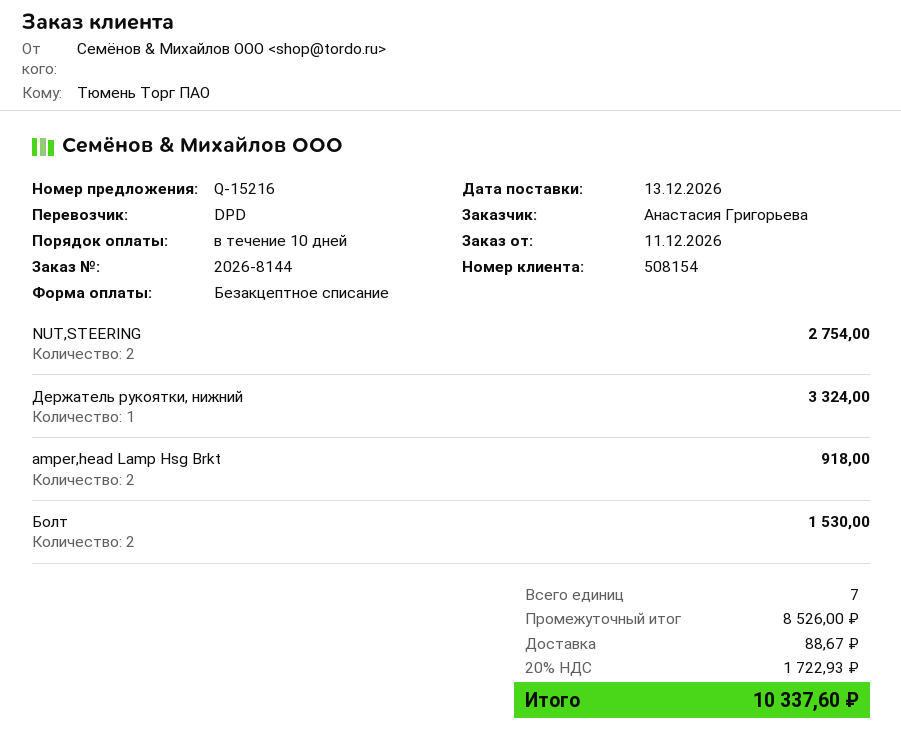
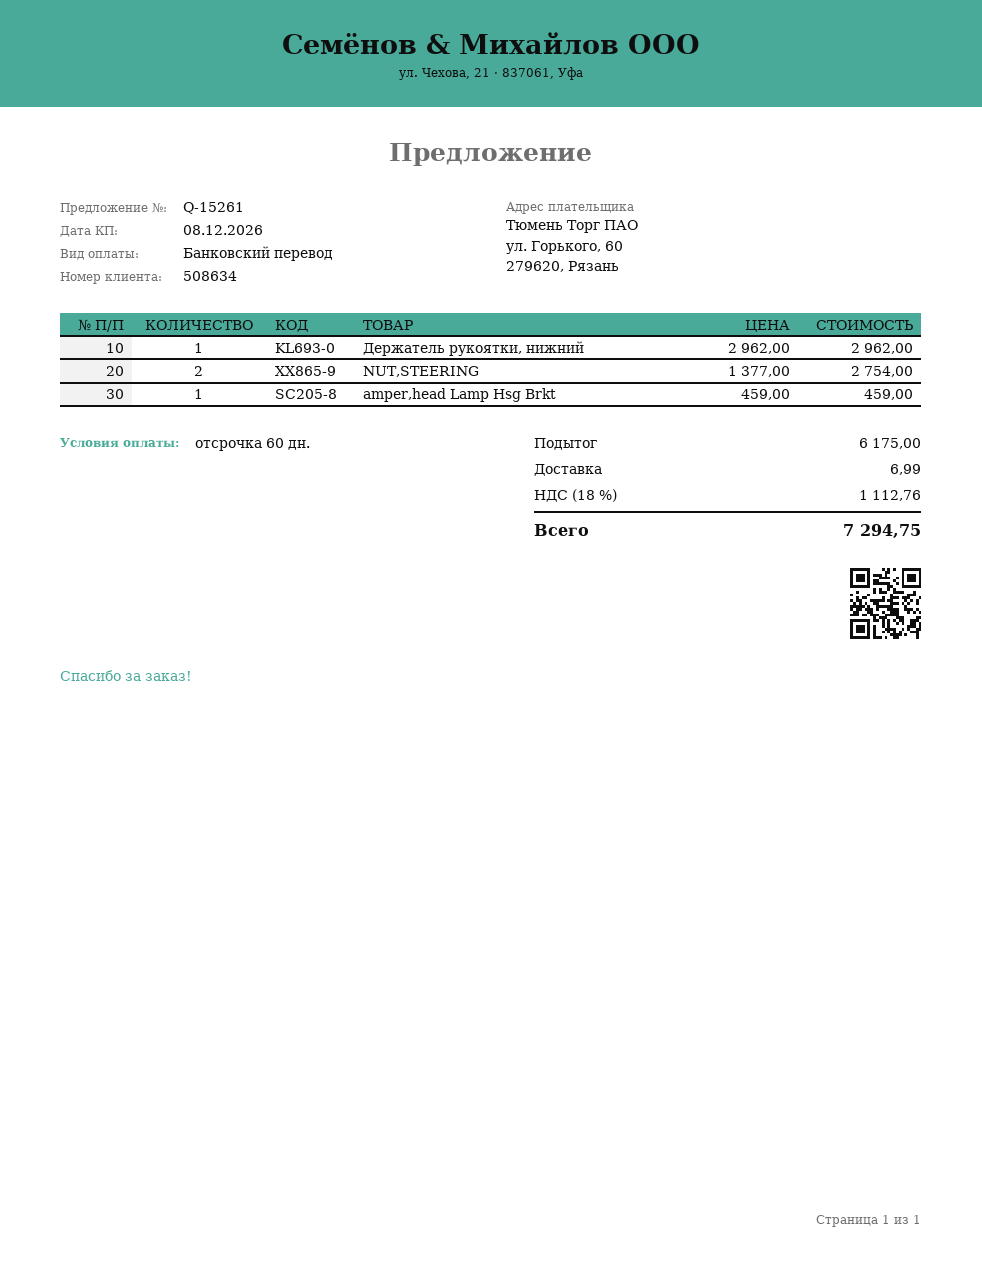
quote number: Q-15216 -> Q-15261
payment terms: 10 days -> 60 days
customer number: 508154 -> 508634
payment method: direct debit -> bank transfer
Держатель рукоятки, нижний: 1 for 3324.00 -> 1 for 2962.00
amper,head Lamp Hsg Brkt: 2 for 918.00 -> 1 for 459.00
Болт: 2 for 1530.00 -> none
subtotal: 8526.00 -> 6175.00
shipping: 88.67 -> 6.99
tax: 20% = 1722.93 -> 18% = 1112.76
total: 10337.60 -> 7294.75

